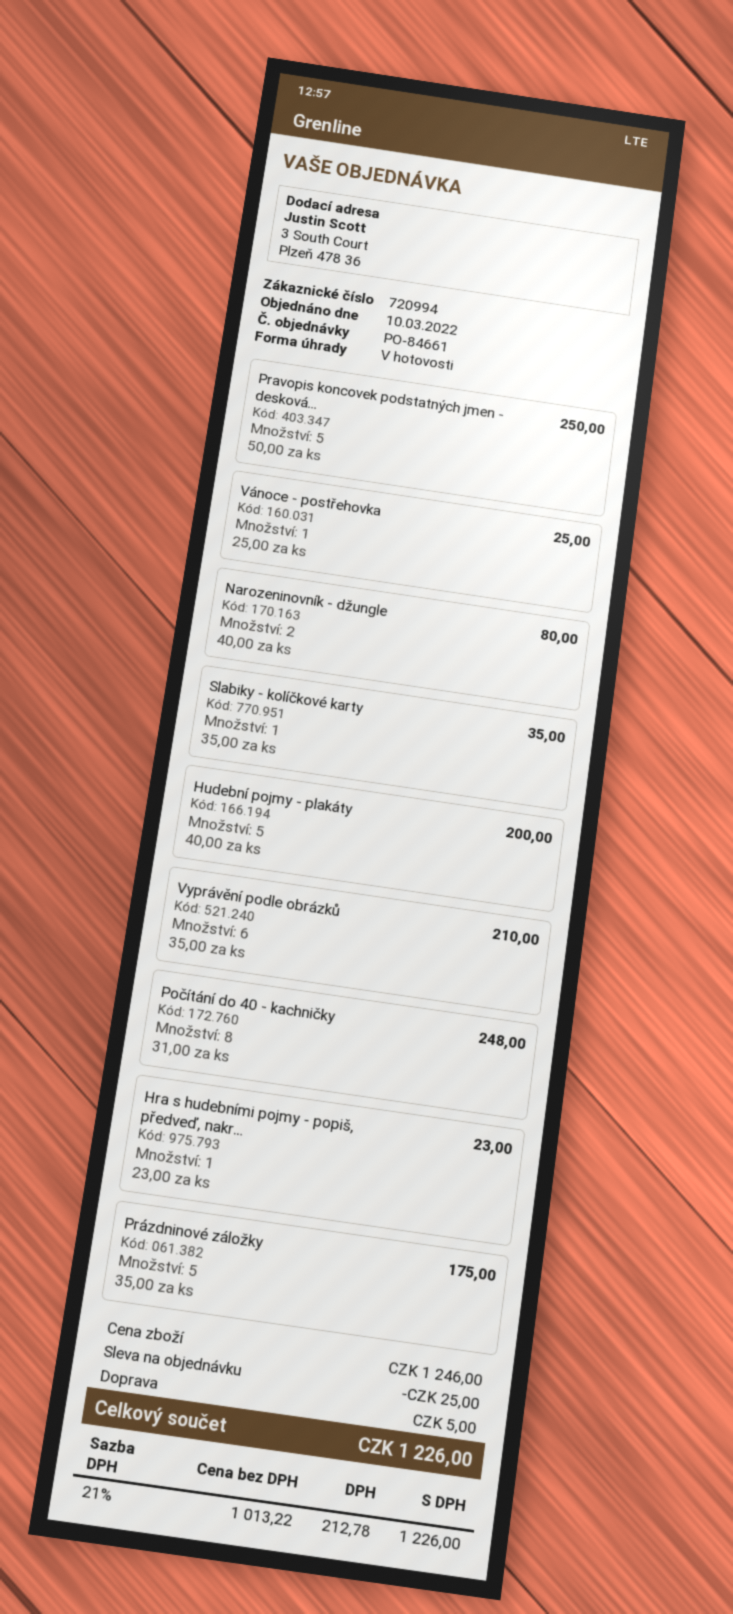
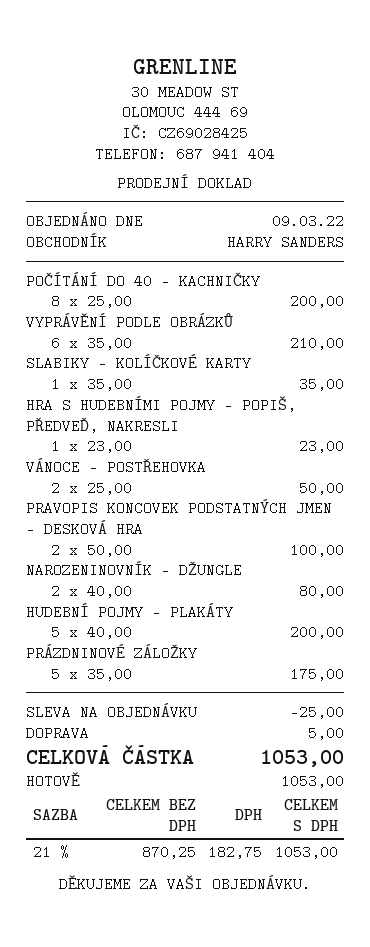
order date: 2022-03-10 -> 2022-03-09
Pravopis koncovek podstatných jmen - desková...: 5 x 50.00 = 250.00 -> 2 x 50.00 = 100.00
Vánoce - postřehovka: 1 x 25.00 = 25.00 -> 2 x 25.00 = 50.00
Počítání do 40 - kachničky: 8 x 31.00 = 248.00 -> 8 x 25.00 = 200.00
net: 1013.22 -> 870.25
tax: 21% = 212.78 -> 21% = 182.75
total: 1226.00 -> 1053.00

